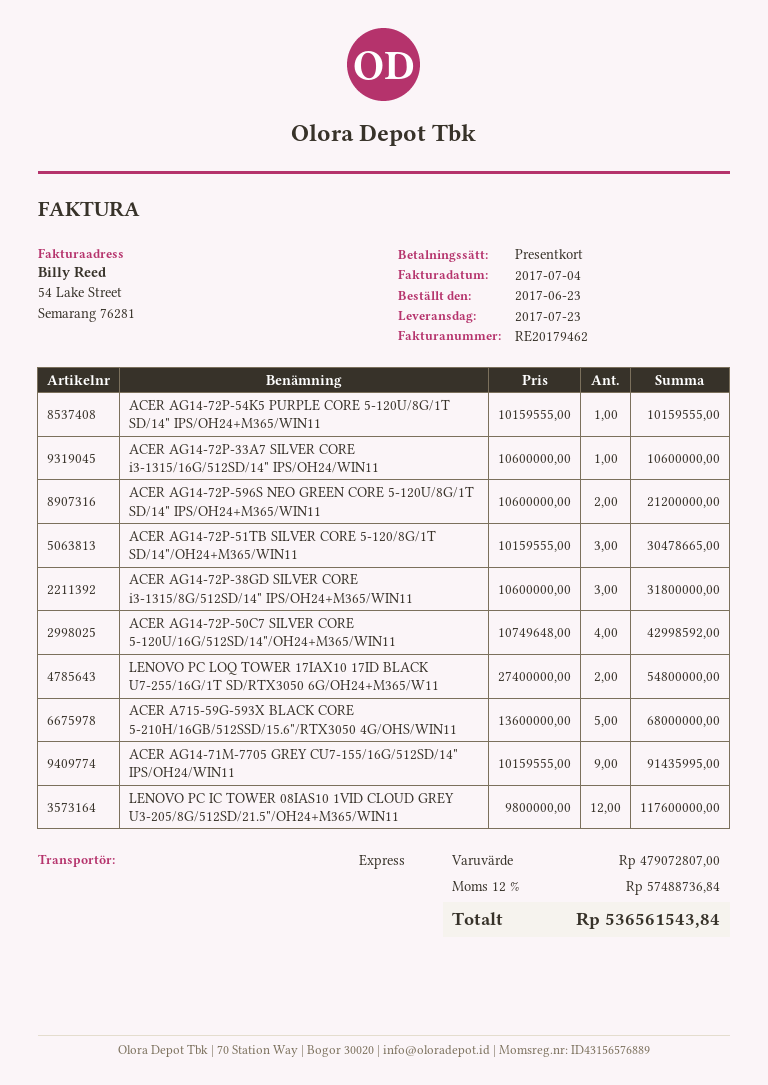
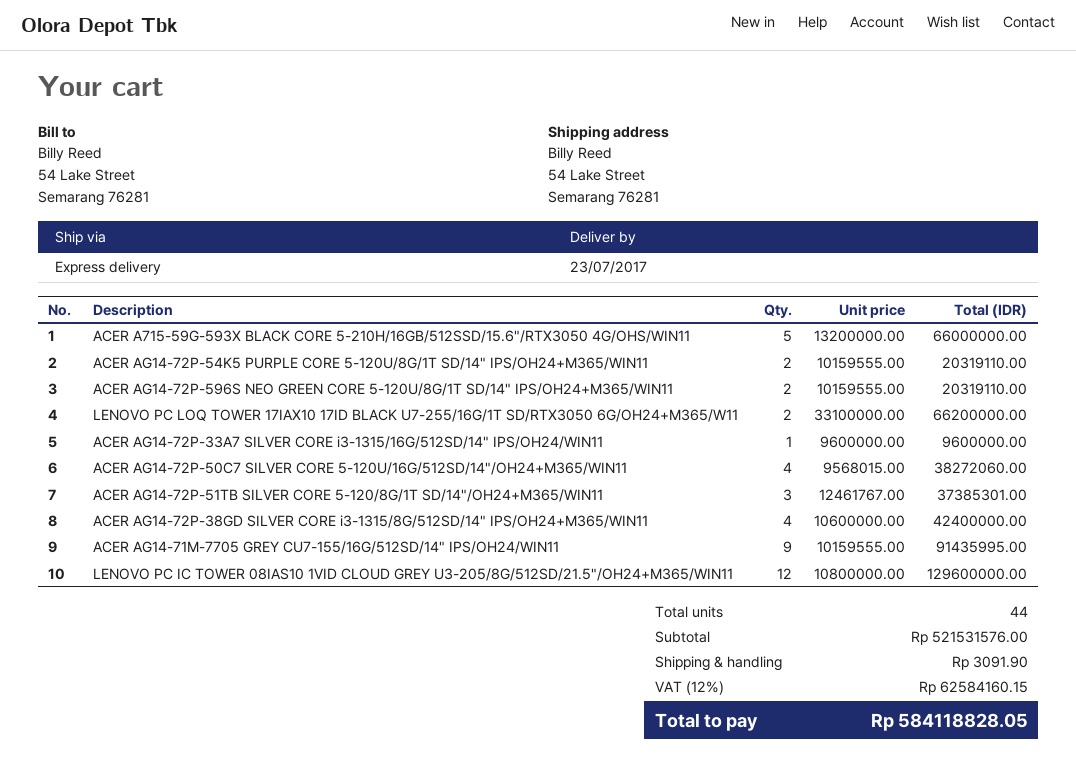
ACER AG14-72P-54K5 PURPLE CORE 5-120U/8G/1T SD/14" IPS/OH24+M365/WIN11: 1 x 10159555.00 = 10159555.00 -> 2 x 10159555.00 = 20319110.00
ACER AG14-72P-33A7 SILVER CORE i3-1315/16G/512SD/14" IPS/OH24/WIN11: 1 x 10600000.00 = 10600000.00 -> 1 x 9600000.00 = 9600000.00
ACER AG14-72P-596S NEO GREEN CORE 5-120U/8G/1T SD/14" IPS/OH24+M365/WIN11: 2 x 10600000.00 = 21200000.00 -> 2 x 10159555.00 = 20319110.00
ACER AG14-72P-51TB SILVER CORE 5-120/8G/1T SD/14"/OH24+M365/WIN11: 3 x 10159555.00 = 30478665.00 -> 3 x 12461767.00 = 37385301.00
ACER AG14-72P-38GD SILVER CORE i3-1315/8G/512SD/14" IPS/OH24+M365/WIN11: 3 x 10600000.00 = 31800000.00 -> 4 x 10600000.00 = 42400000.00
ACER AG14-72P-50C7 SILVER CORE 5-120U/16G/512SD/14"/OH24+M365/WIN11: 4 x 10749648.00 = 42998592.00 -> 4 x 9568015.00 = 38272060.00
LENOVO PC LOQ TOWER 17IAX10 17ID BLACK U7-255/16G/1T SD/RTX3050 6G/OH24+M365/W11: 2 x 27400000.00 = 54800000.00 -> 2 x 33100000.00 = 66200000.00
ACER A715-59G-593X BLACK CORE 5-210H/16GB/512SSD/15.6"/RTX3050 4G/OHS/WIN11: 5 x 13600000.00 = 68000000.00 -> 5 x 13200000.00 = 66000000.00
LENOVO PC IC TOWER 08IAS10 1VID CLOUD GREY U3-205/8G/512SD/21.5"/OH24+M365/WIN11: 12 x 9800000.00 = 117600000.00 -> 12 x 10800000.00 = 129600000.00
subtotal: 479072807.00 -> 521531576.00
shipping: none -> 3091.90
tax: 12% = 57488736.84 -> 12% = 62584160.15
total: 536561543.84 -> 584118828.05

